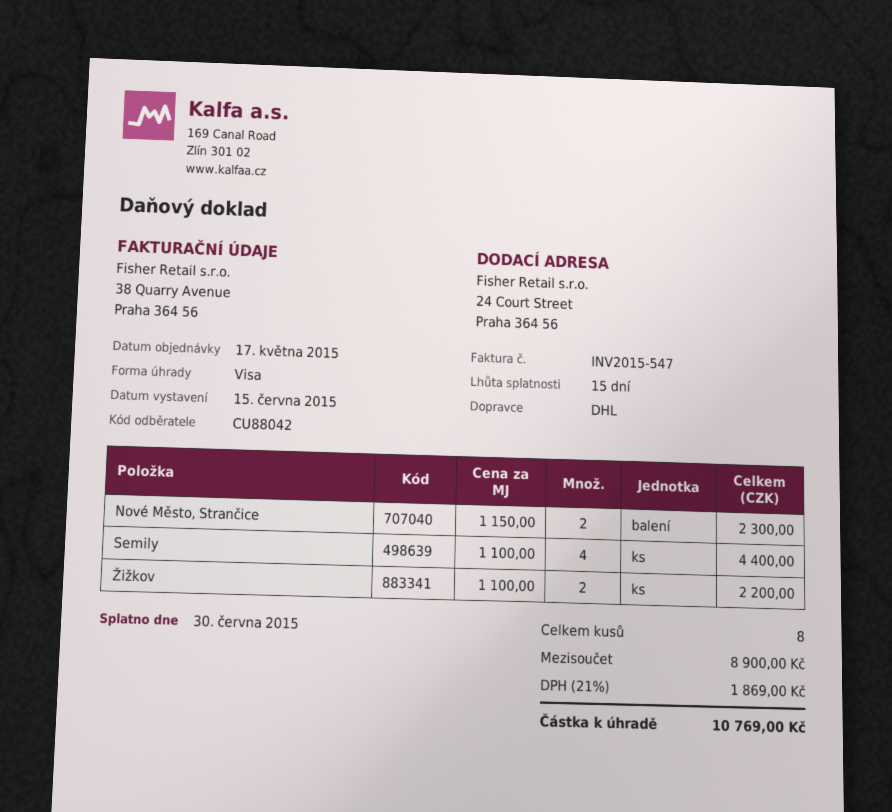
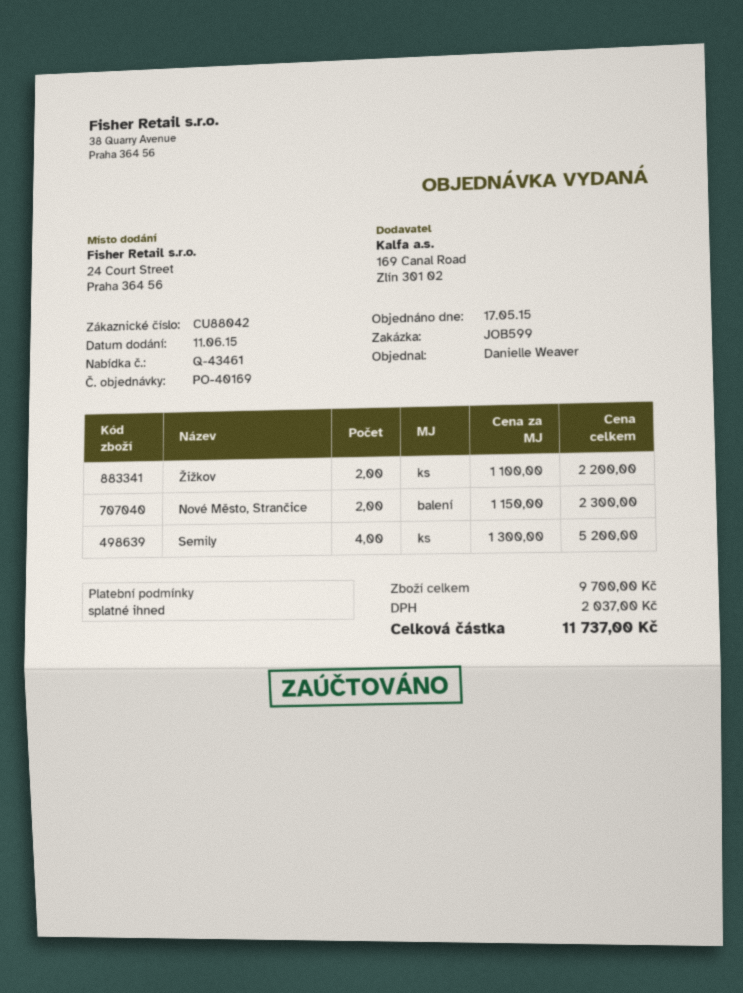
payment terms: 15 days -> on receipt
Semily: 4 x 1100.00 = 4400.00 -> 4 x 1300.00 = 5200.00
subtotal: 8900.00 -> 9700.00
tax: 1869.00 -> 2037.00
total: 10769.00 -> 11737.00

